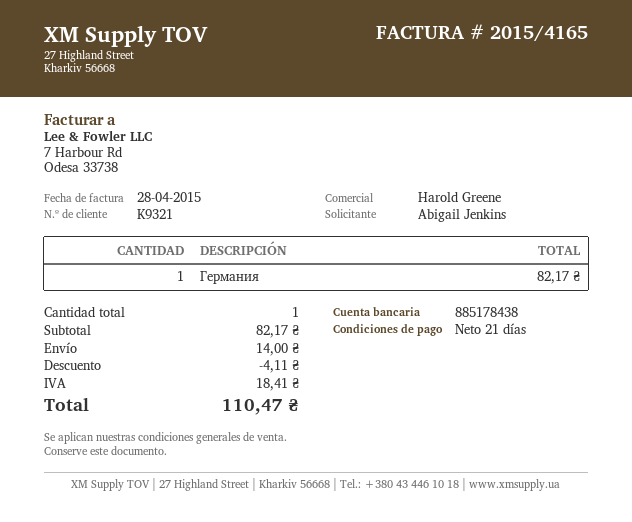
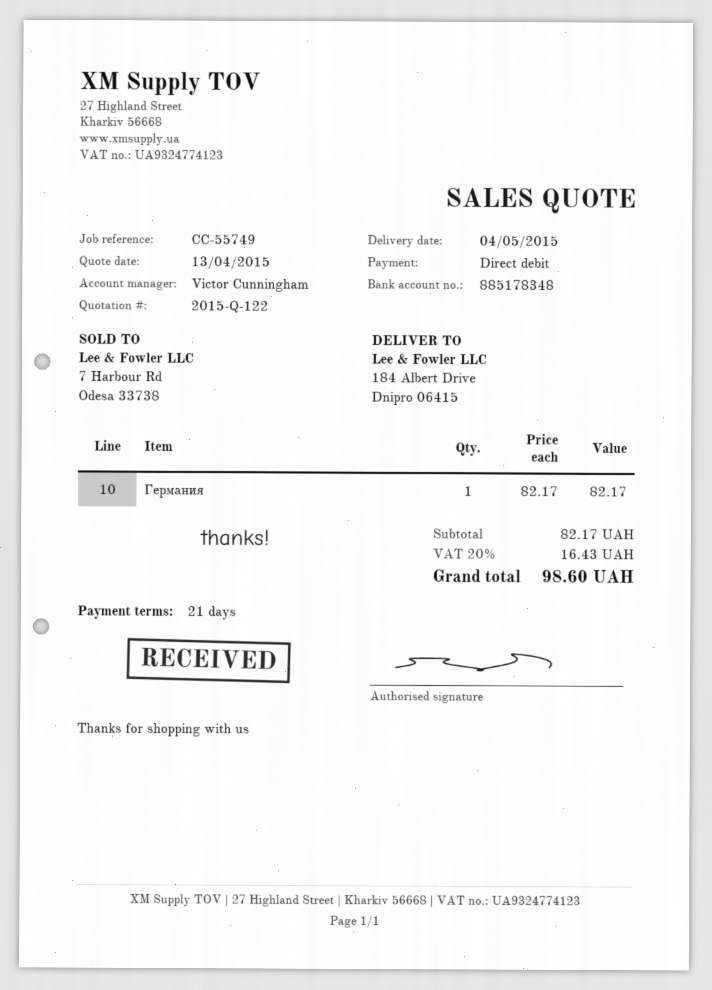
sales rep: Harold Greene -> Victor Cunningham
bank account: 885178438 -> 885178348
discount: 4.11 -> none
shipping: 14.00 -> none
tax: 18.41 -> 16.43
total: 110.47 -> 98.60

